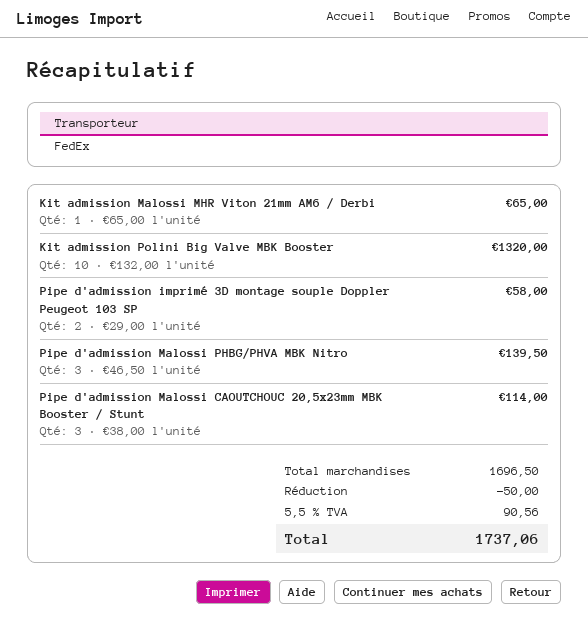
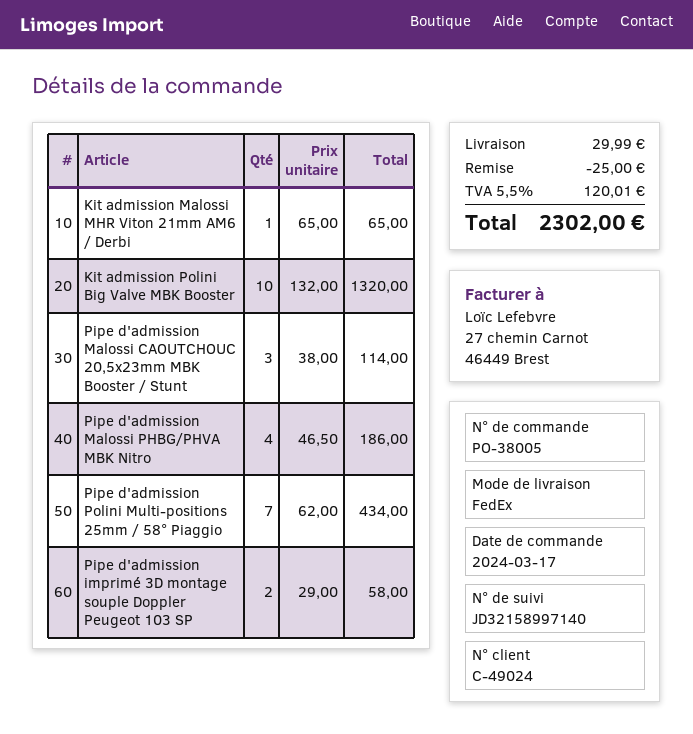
Pipe d'admission Malossi PHBG/PHVA MBK Nitro: 3 x 46.50 = 139.50 -> 4 x 46.50 = 186.00
Pipe d'admission Polini Multi-positions 25mm / 58° Piaggio: none -> 7 x 62.00 = 434.00
discount: 50.00 -> 25.00
shipping: none -> 29.99
tax: 5.5% = 90.56 -> 5.5% = 120.01
total: 1737.06 -> 2302.00

